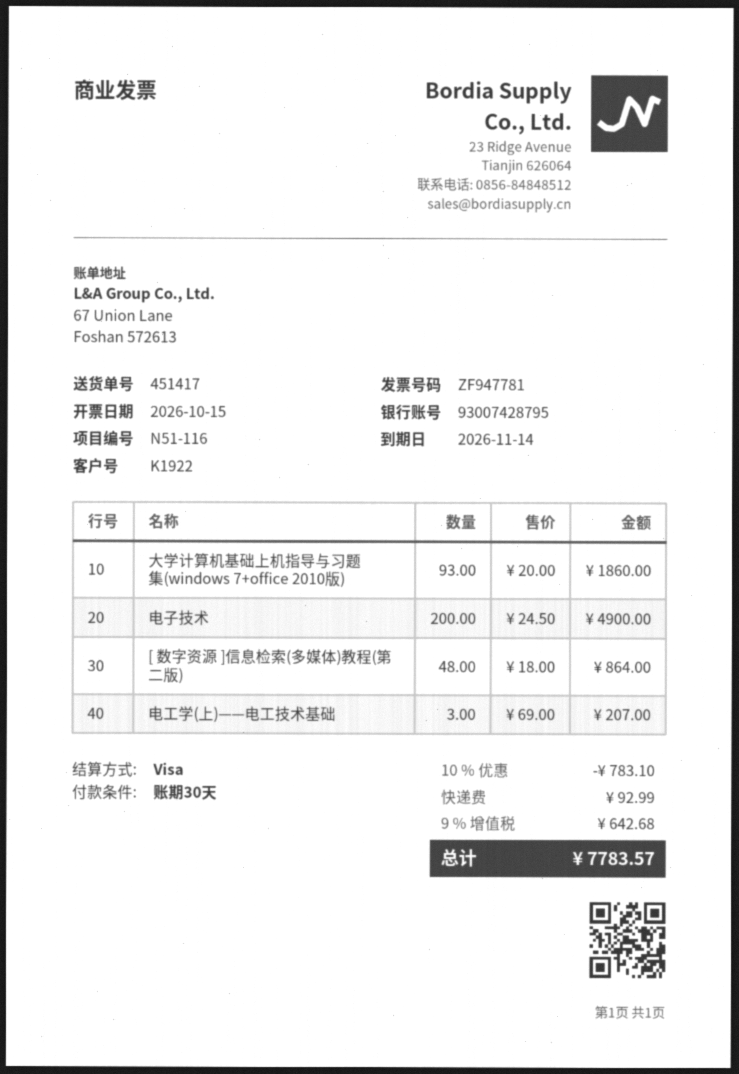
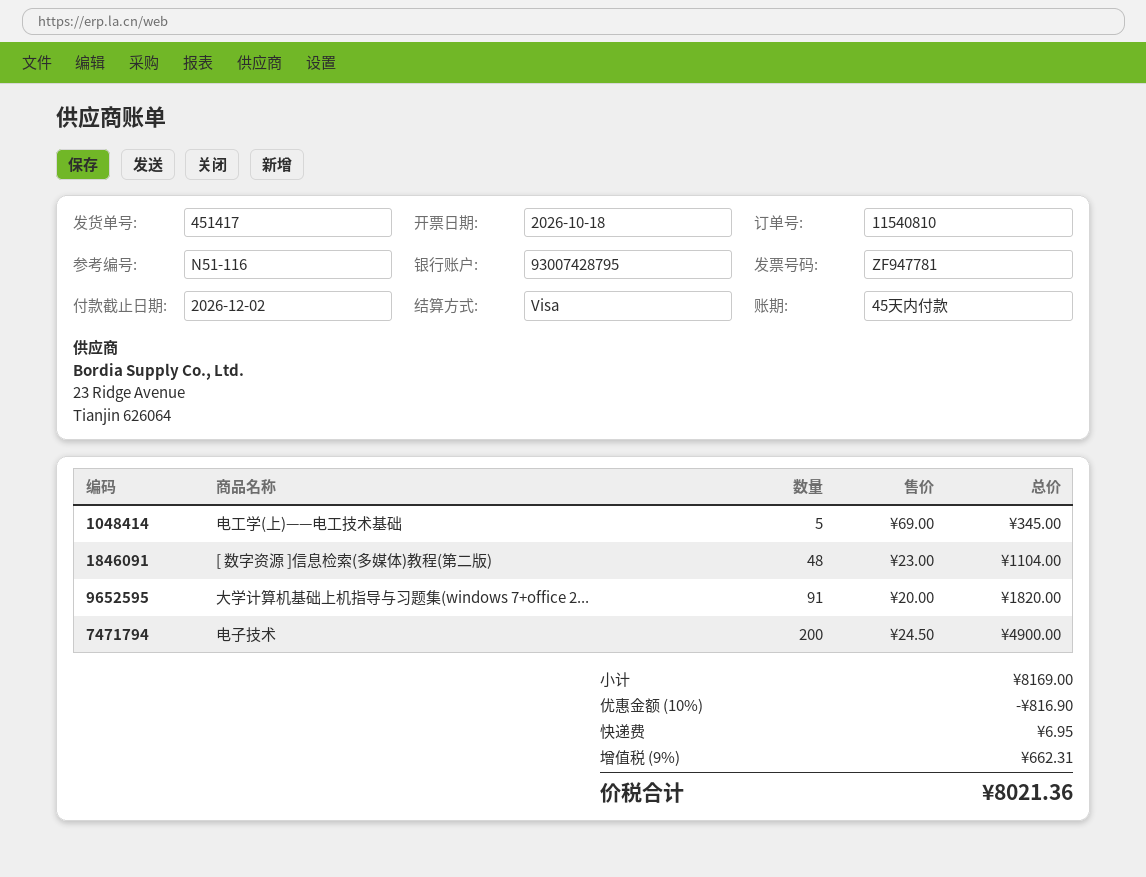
invoice date: 2026-10-15 -> 2026-10-18
payment terms: 30 days -> 45 days
due date: 2026-11-14 -> 2026-12-02
大学计算机基础上机指导与习题集(windows 7+office 2010版): 93 x 20.00 = 1860.00 -> 91 x 20.00 = 1820.00
[ 数字资源 ]信息检索(多媒体)教程(第二版): 48 x 18.00 = 864.00 -> 48 x 23.00 = 1104.00
电工学(上)——电工技术基础: 3 x 69.00 = 207.00 -> 5 x 69.00 = 345.00
discount: 10% = 783.10 -> 10% = 816.90
shipping: 92.99 -> 6.95
tax: 9% = 642.68 -> 9% = 662.31
total: 7783.57 -> 8021.36

